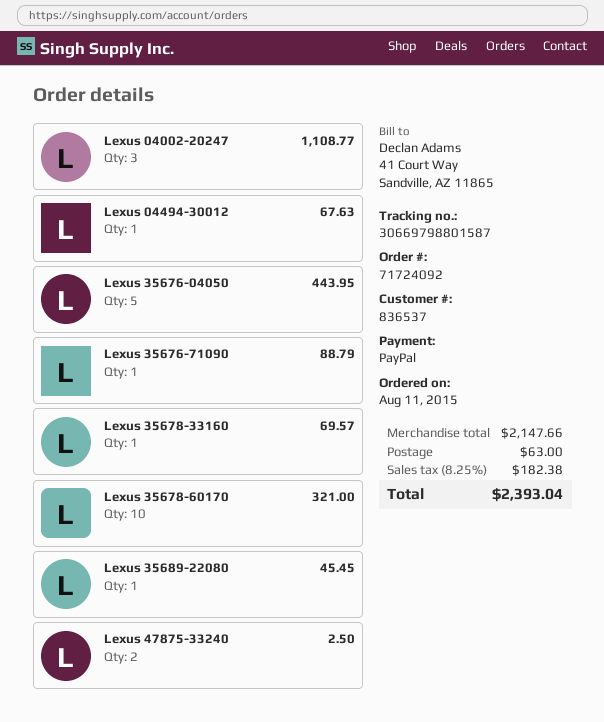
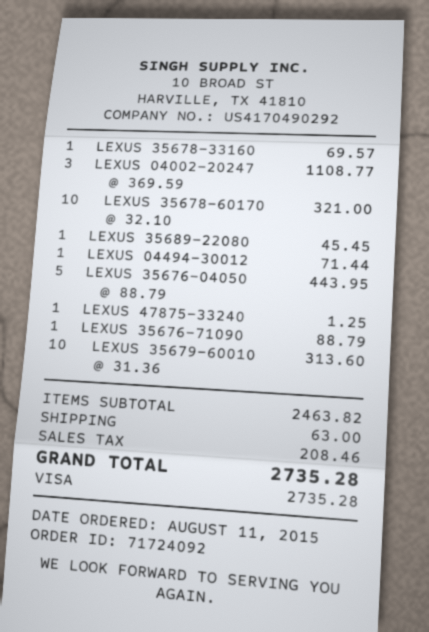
payment method: PayPal -> Visa
Lexus 04494-30012: 1 for 67.63 -> 1 for 71.44
Lexus 47875-33240: 2 for 2.50 -> 1 for 1.25
LEXUS 35679-60010: none -> 10 for 313.60
subtotal: 2147.66 -> 2463.82
tax: 182.38 -> 208.46
total: 2393.04 -> 2735.28

